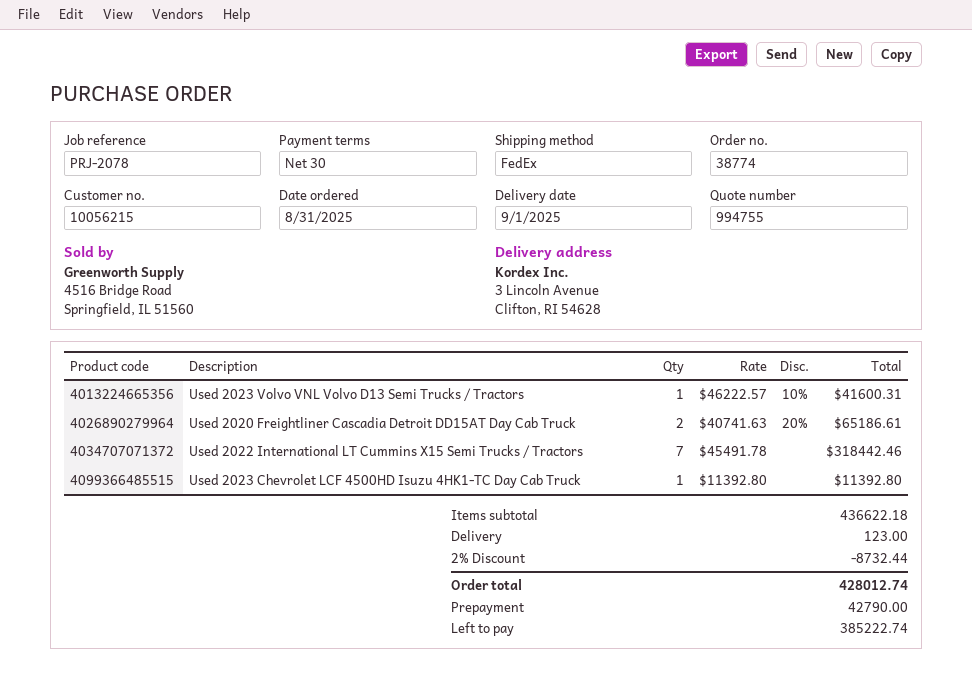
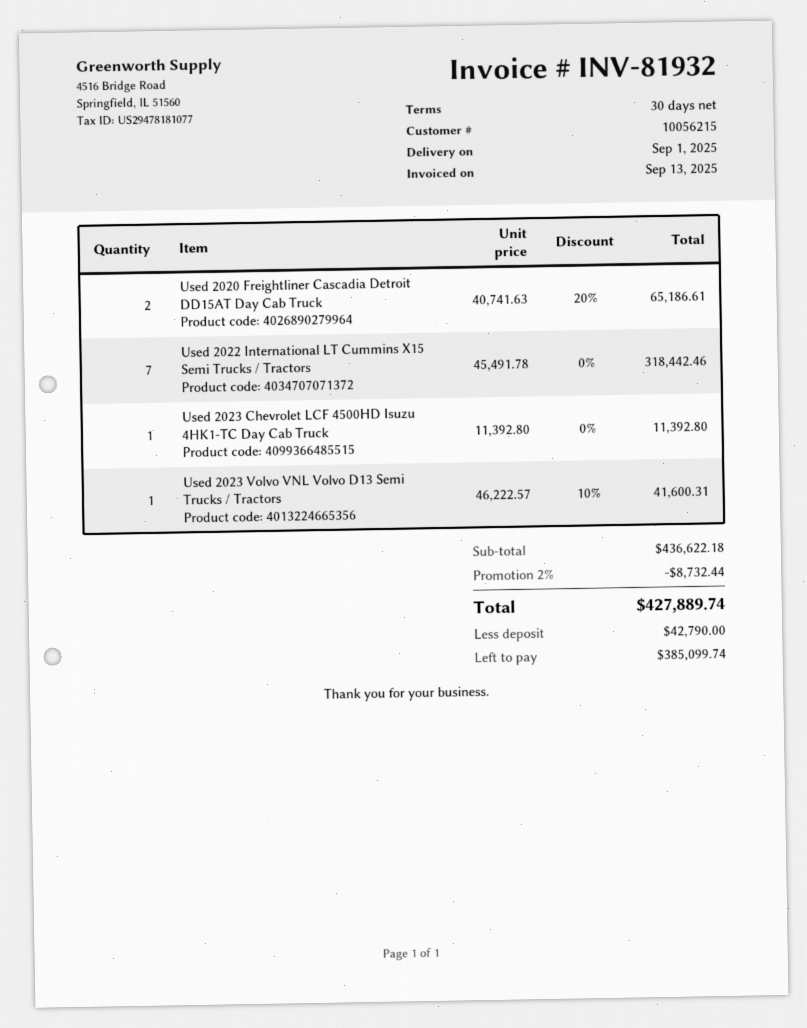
shipping: 123.00 -> none
total: 428012.74 -> 427889.74
balance: 385222.74 -> 385099.74

